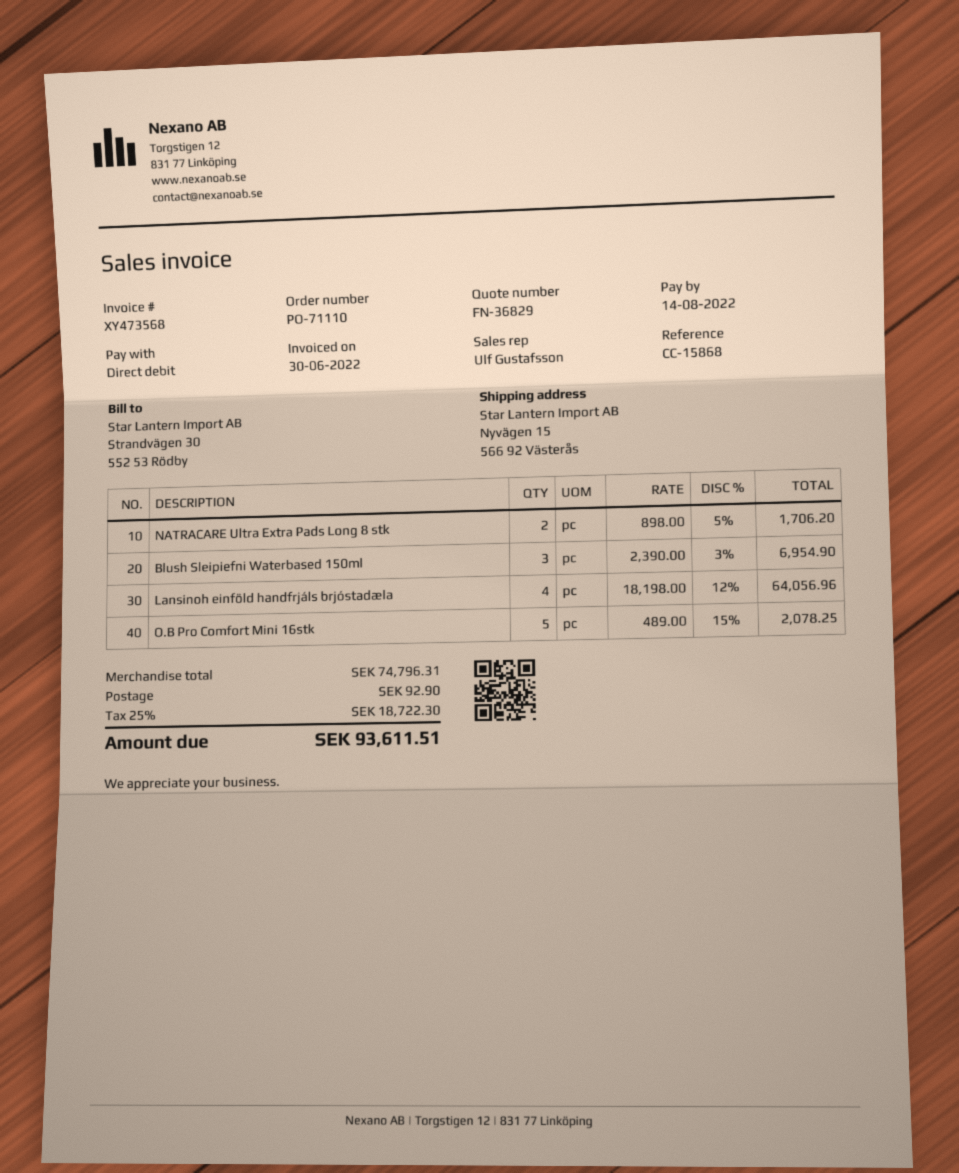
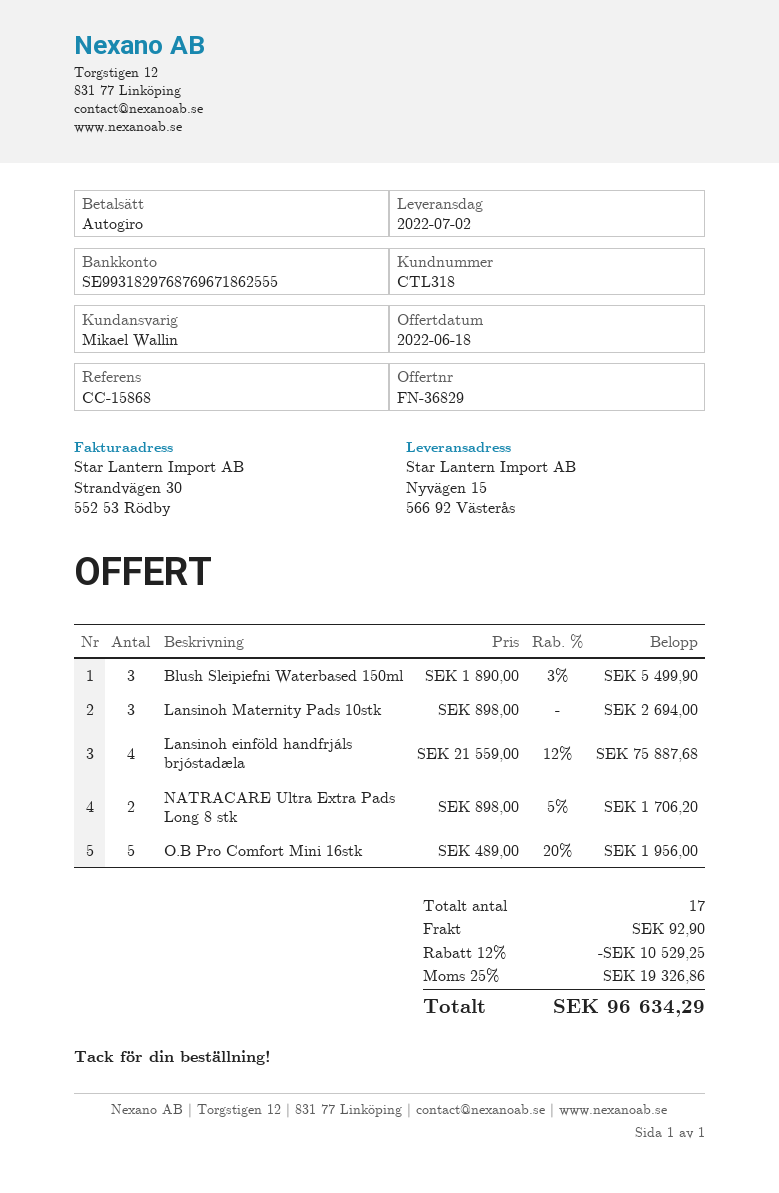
sales rep: Ulf Gustafsson -> Mikael Wallin
Blush Sleipiefni Waterbased 150ml: 3 x 2390.00 - 3% = 6954.90 -> 3 x 1890.00 - 3% = 5499.90
Lansinoh einföld handfrjáls brjóstadæla: 4 x 18198.00 - 12% = 64056.96 -> 4 x 21559.00 - 12% = 75887.68
O.B Pro Comfort Mini 16stk: 5 x 489.00 - 15% = 2078.25 -> 5 x 489.00 - 20% = 1956.00
Lansinoh Maternity Pads 10stk: none -> 3 x 898.00 = 2694.00
discount: none -> 12% = 10529.25
tax: 25% = 18722.30 -> 25% = 19326.86
total: 93611.51 -> 96634.29

